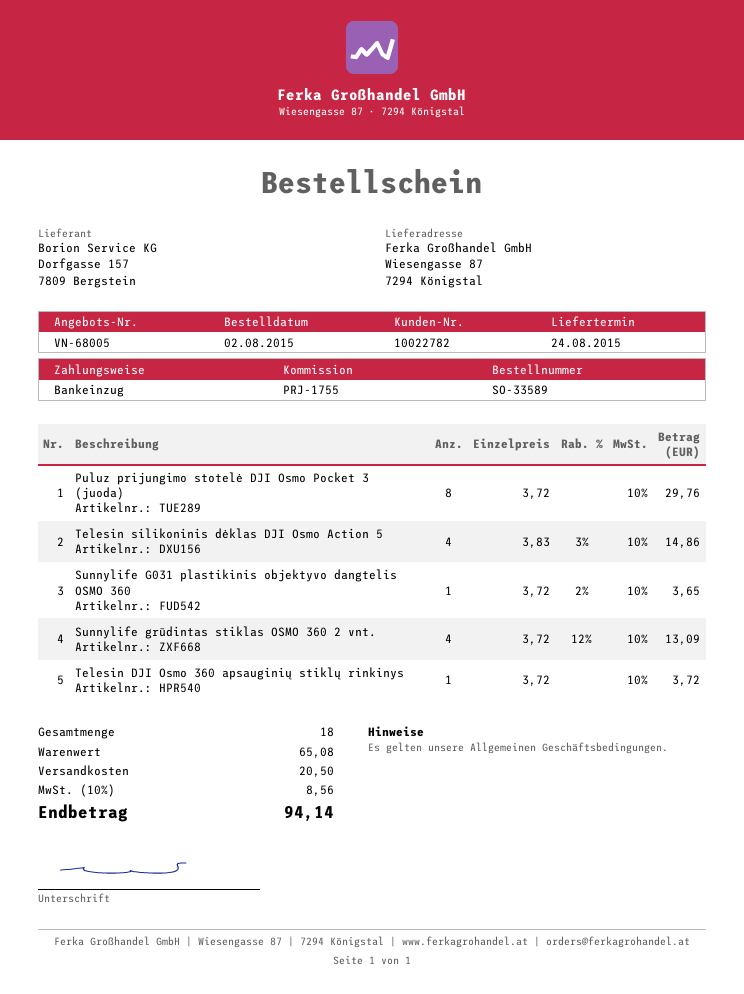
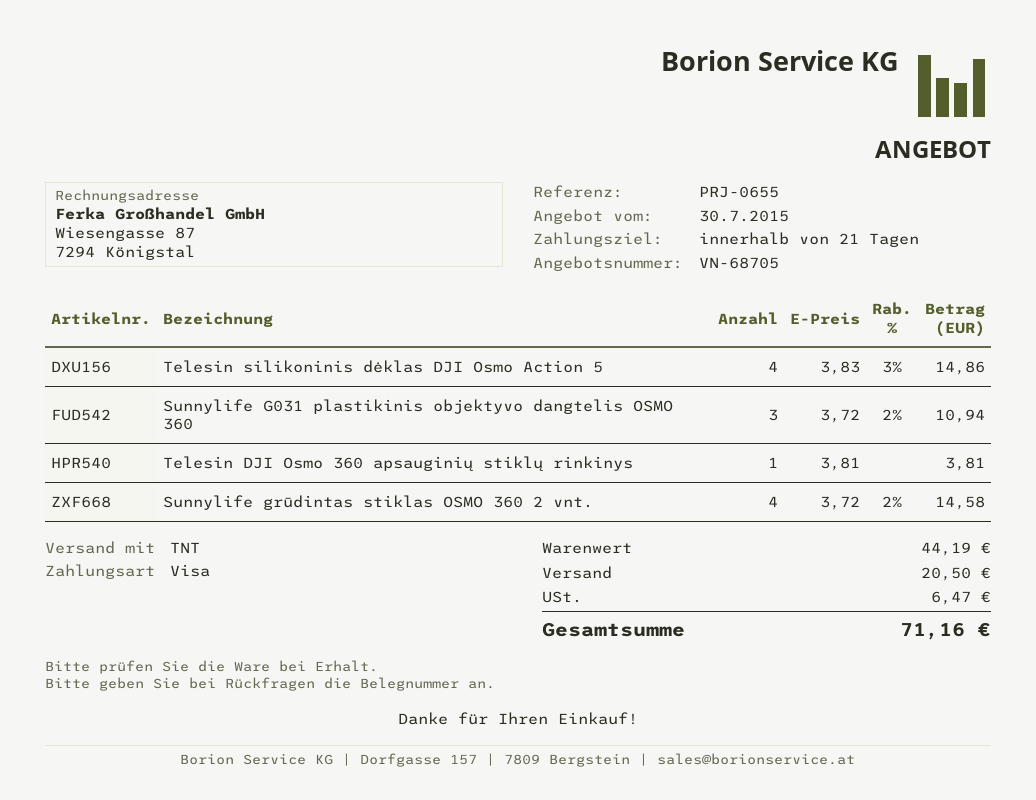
quote number: VN-68005 -> VN-68705
reference: PRJ-1755 -> PRJ-0655
payment method: direct debit -> Visa
Puluz prijungimo stotelė DJI Osmo Pocket 3 (juoda): 8 x 3.72 = 29.76 -> none
Sunnylife G031 plastikinis objektyvo dangtelis OSMO 360: 1 x 3.72 - 2% = 3.65 -> 3 x 3.72 - 2% = 10.94
Sunnylife grūdintas stiklas OSMO 360 2 vnt.: 4 x 3.72 - 12% = 13.09 -> 4 x 3.72 - 2% = 14.58
Telesin DJI Osmo 360 apsauginių stiklų rinkinys: 1 x 3.72 = 3.72 -> 1 x 3.81 = 3.81
subtotal: 65.08 -> 44.19
tax: 8.56 -> 6.47
total: 94.14 -> 71.16

